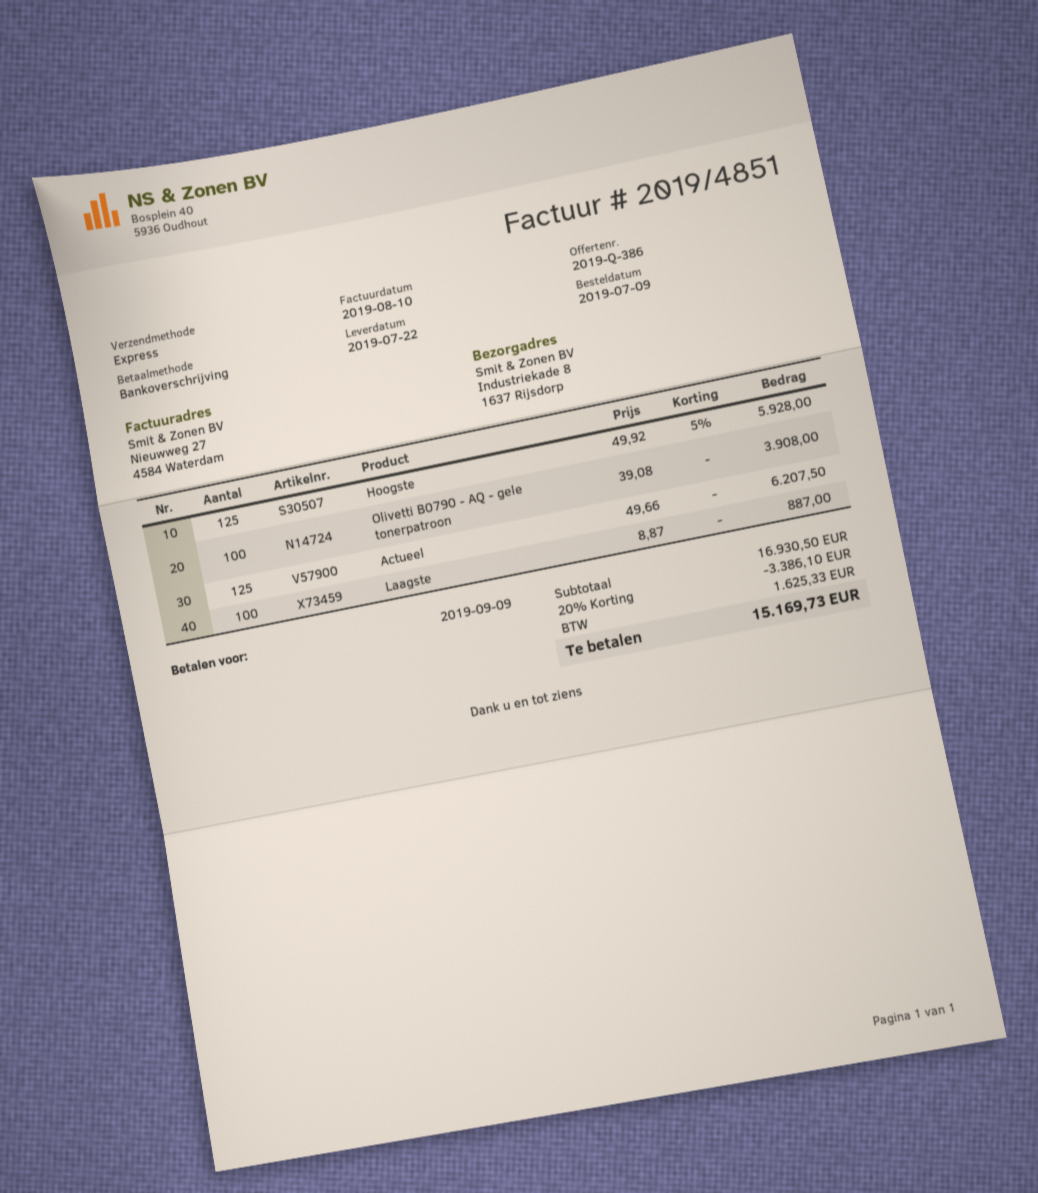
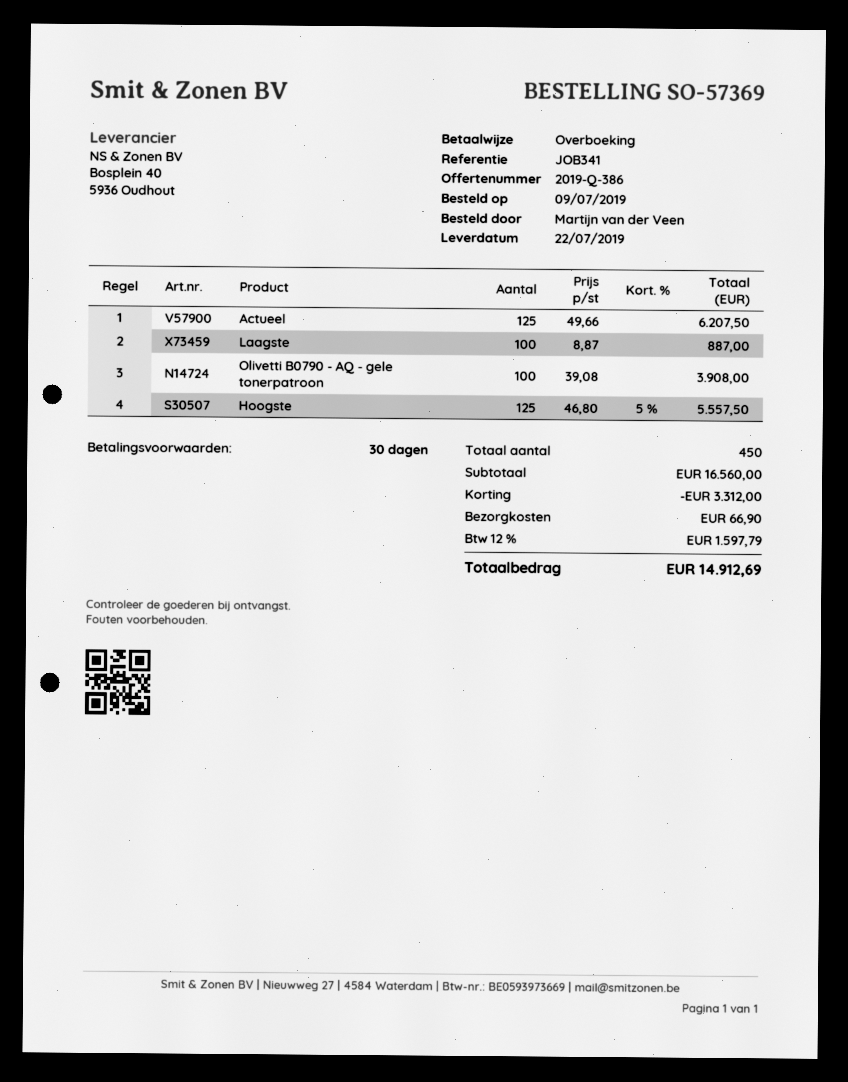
Hoogste: 125 x 49.92 - 5% = 5928.00 -> 125 x 46.80 - 5% = 5557.50
subtotal: 16930.50 -> 16560.00
discount: 3386.10 -> 3312.00
shipping: none -> 66.90
tax: 1625.33 -> 1597.79
total: 15169.73 -> 14912.69

